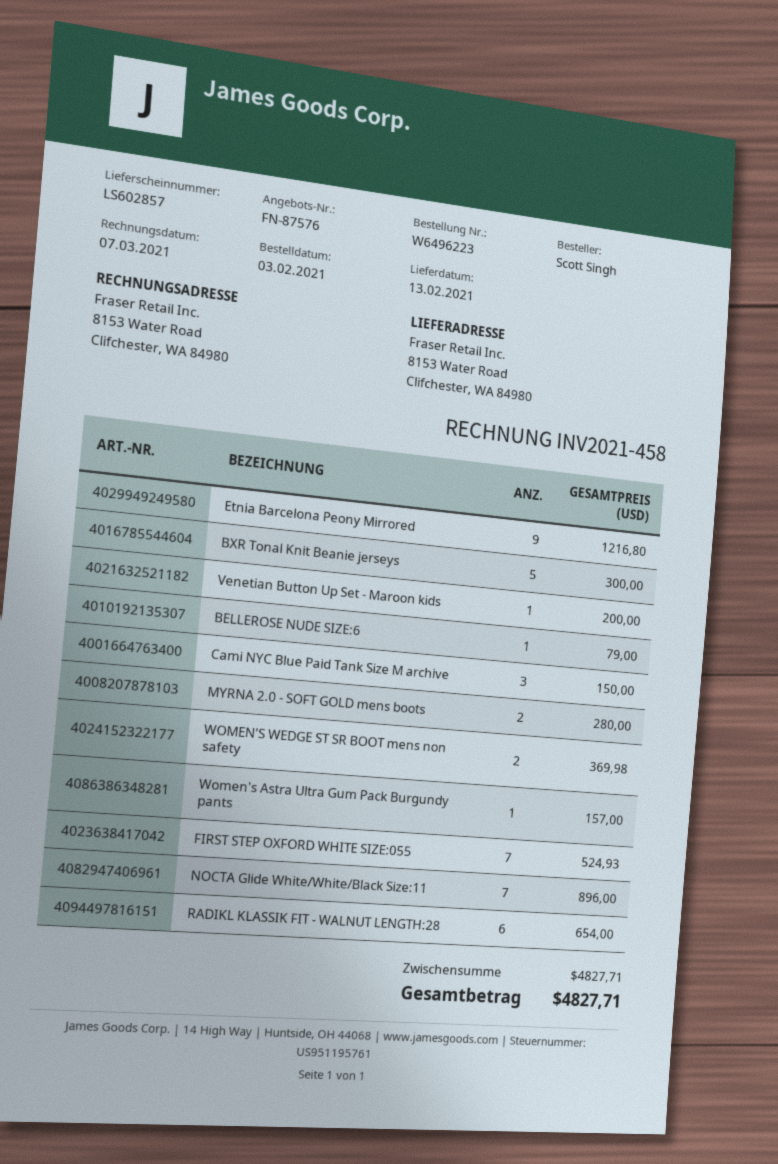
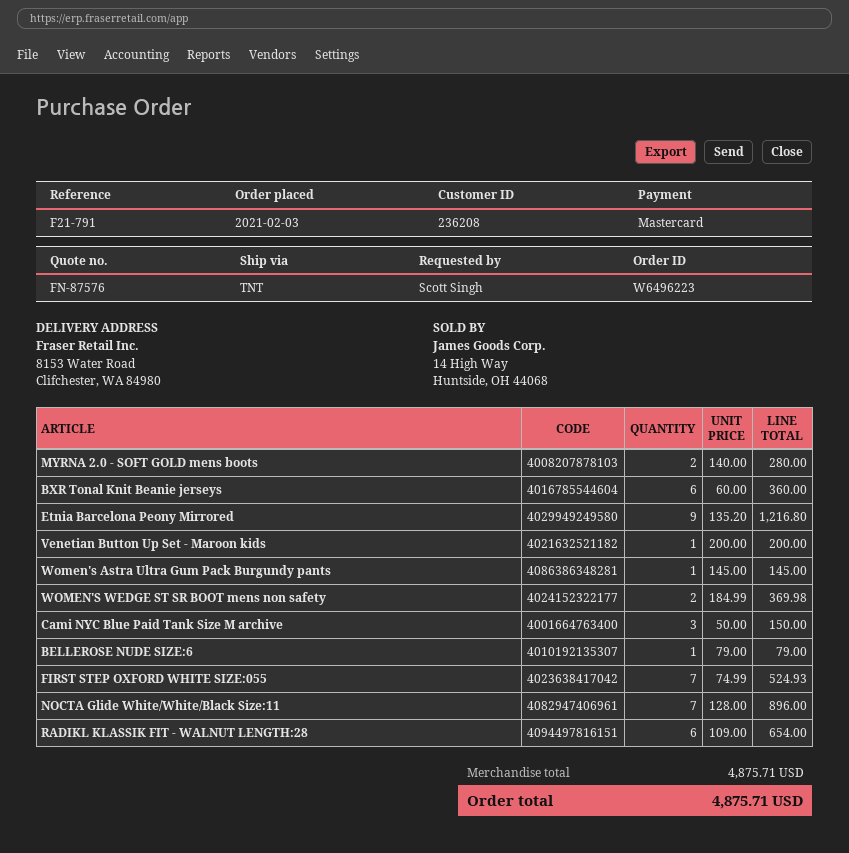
BXR Tonal Knit Beanie jerseys: 5 for 300.00 -> 6 for 360.00
Women's Astra Ultra Gum Pack Burgundy pants: 1 for 157.00 -> 1 for 145.00
subtotal: 4827.71 -> 4875.71
total: 4827.71 -> 4875.71

